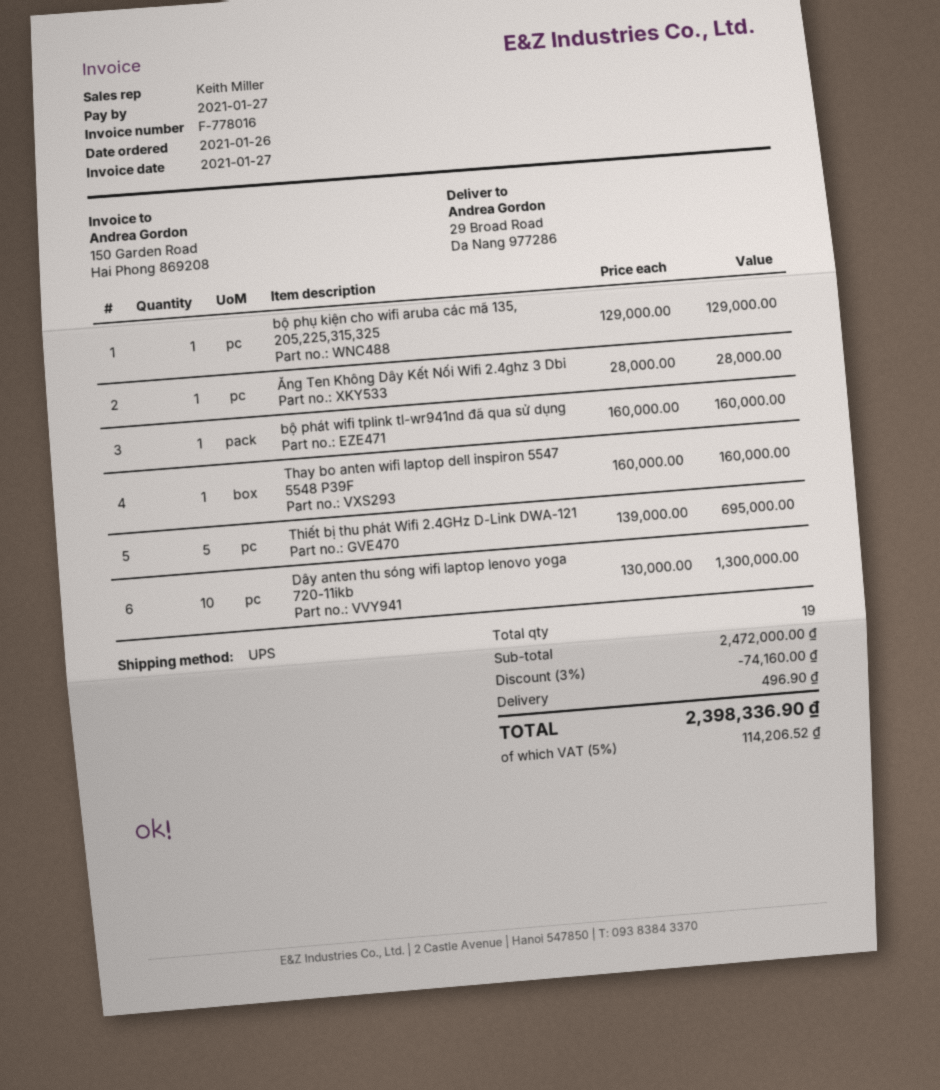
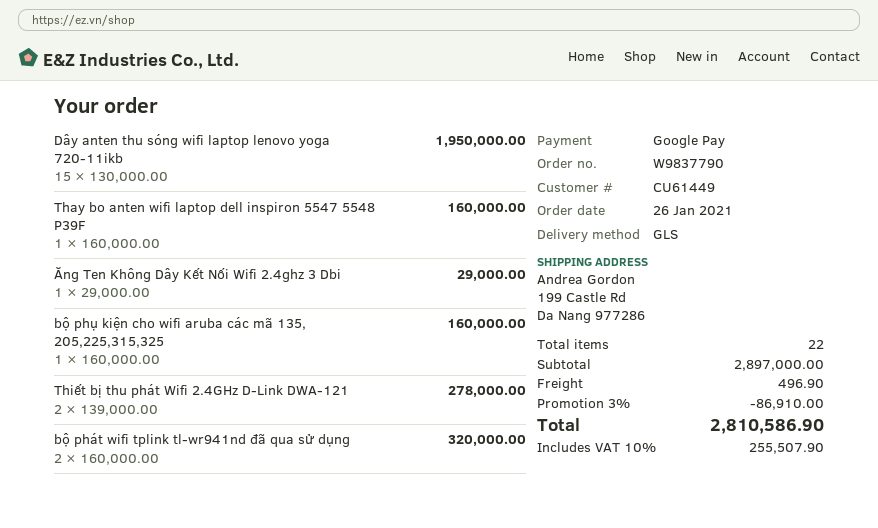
shipping method: UPS -> GLS
ship to: 29 Broad Road, Da Nang 977286 -> 199 Castle Rd, Da Nang 977286
bộ phụ kiện cho wifi aruba các mã 135, 205,225,315,325: 1 x 129000.00 = 129000.00 -> 1 x 160000.00 = 160000.00
Ăng Ten Không Dây Kết Nối Wifi 2.4ghz 3 Dbi: 1 x 28000.00 = 28000.00 -> 1 x 29000.00 = 29000.00
bộ phát wifi tplink tl-wr941nd đã qua sử dụng: 1 x 160000.00 = 160000.00 -> 2 x 160000.00 = 320000.00
Thiết bị thu phát Wifi 2.4GHz D-Link DWA-121: 5 x 139000.00 = 695000.00 -> 2 x 139000.00 = 278000.00
Dây anten thu sóng wifi laptop lenovo yoga 720-11ikb: 10 x 130000.00 = 1300000.00 -> 15 x 130000.00 = 1950000.00
total quantity: 19 -> 22
subtotal: 2472000.00 -> 2897000.00
discount: 3% = 74160.00 -> 3% = 86910.00
tax: 5% = 114206.52 -> 10% = 255507.90
total: 2398336.90 -> 2810586.90

